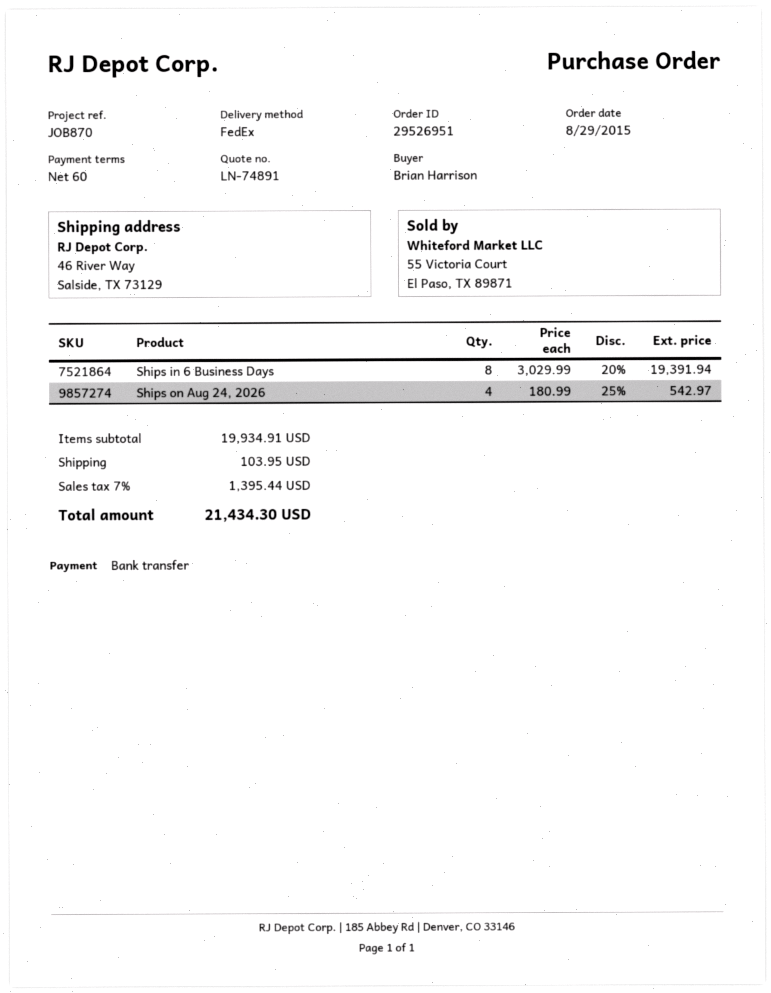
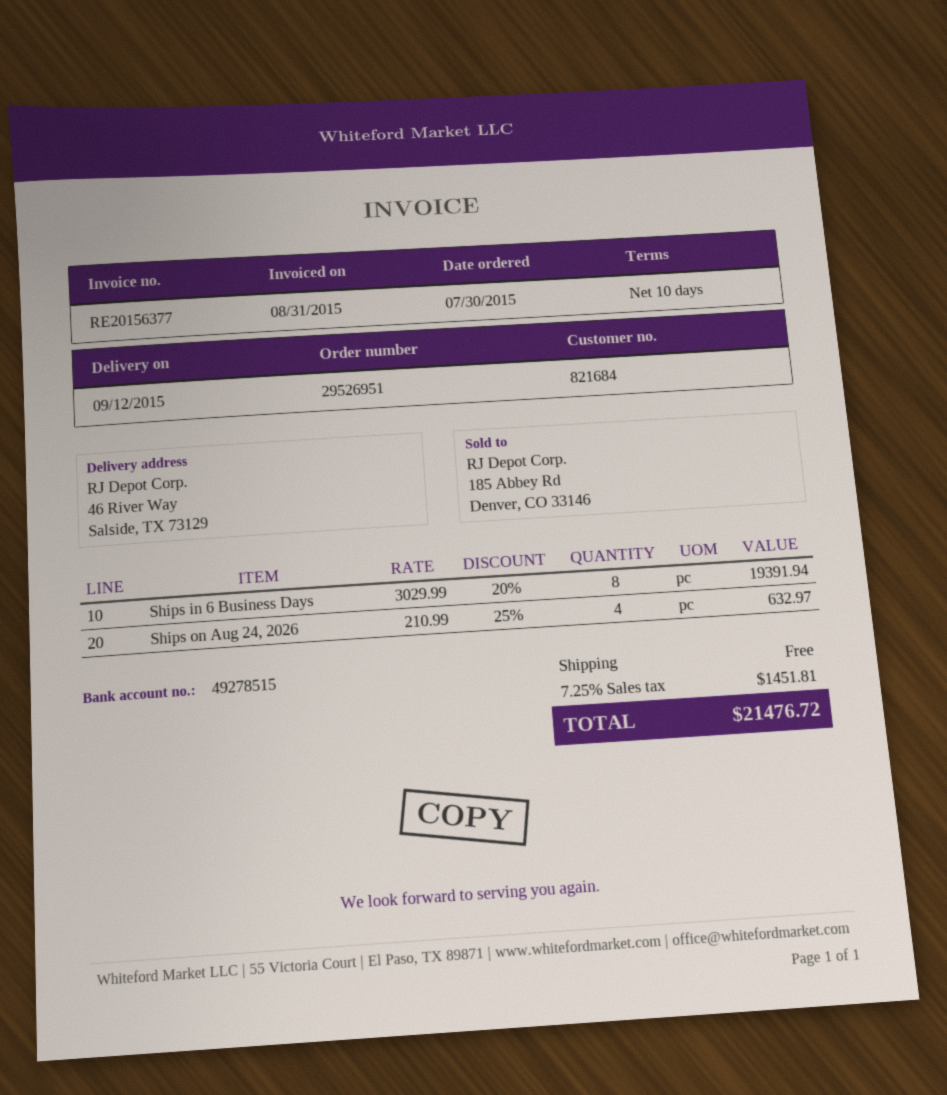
order date: 2015-08-29 -> 2015-07-30
payment terms: 60 days -> 10 days
Ships on Aug 24, 2026: 4 x 180.99 - 25% = 542.97 -> 4 x 210.99 - 25% = 632.97
shipping: 103.95 -> 0.00
tax: 7% = 1395.44 -> 7.25% = 1451.81
total: 21434.30 -> 21476.72

